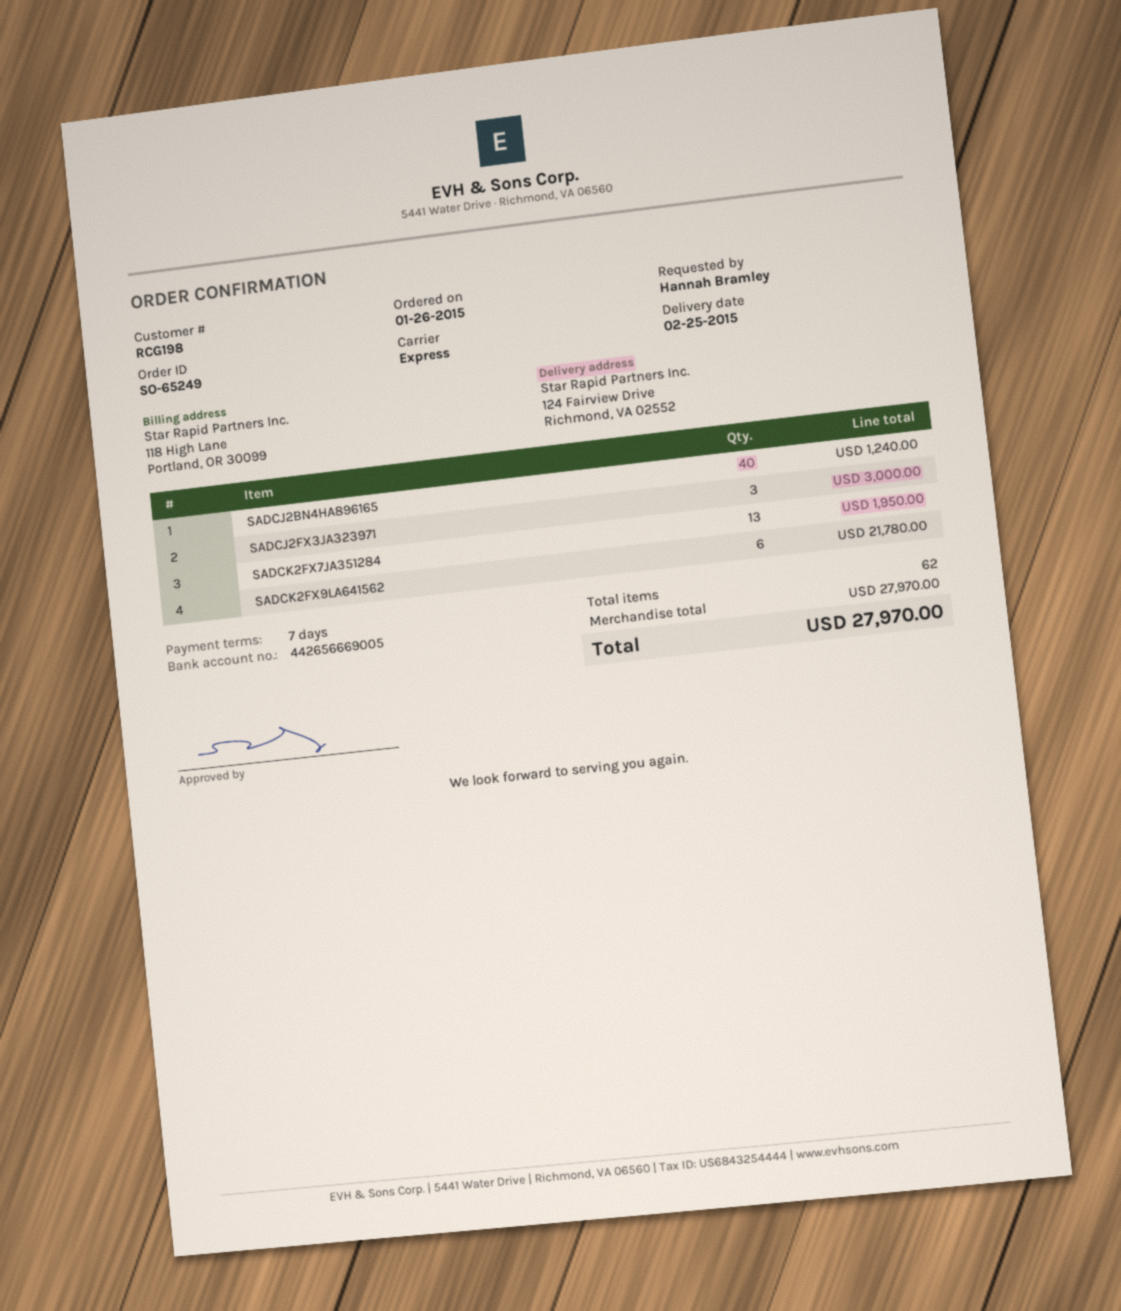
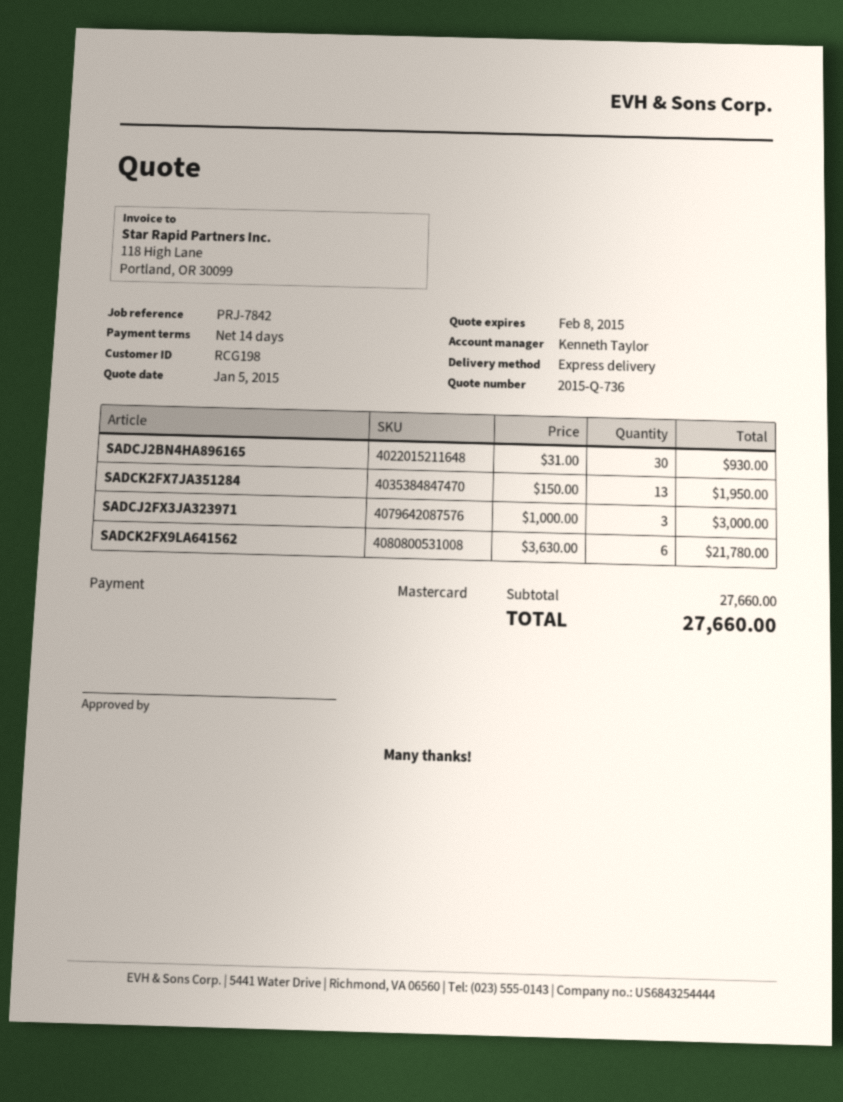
payment terms: 7 days -> 14 days
SADCJ2BN4HA896165: 40 for 1240.00 -> 30 for 930.00
subtotal: 27970.00 -> 27660.00
total: 27970.00 -> 27660.00

